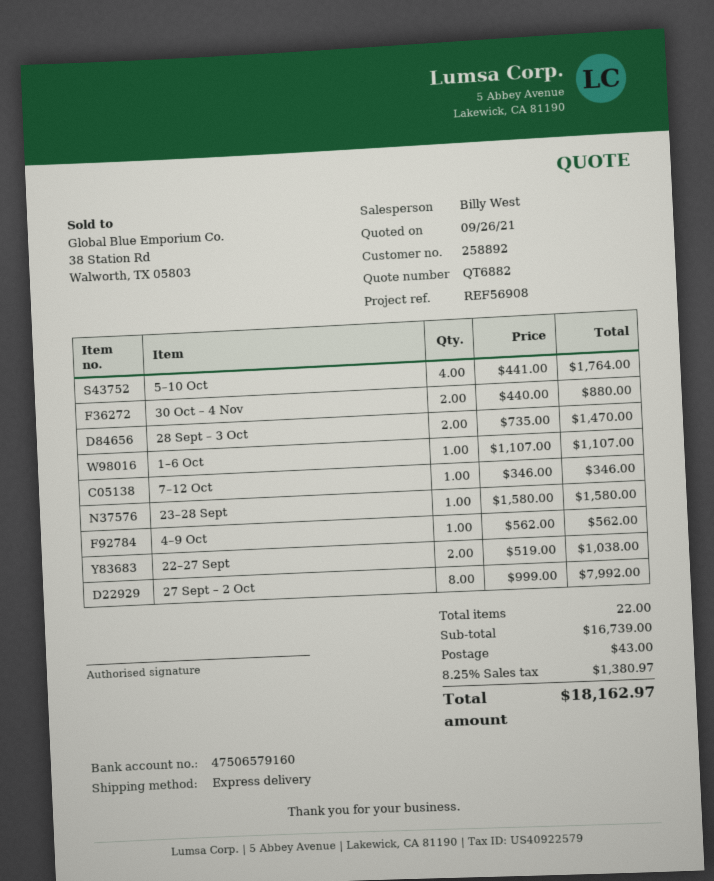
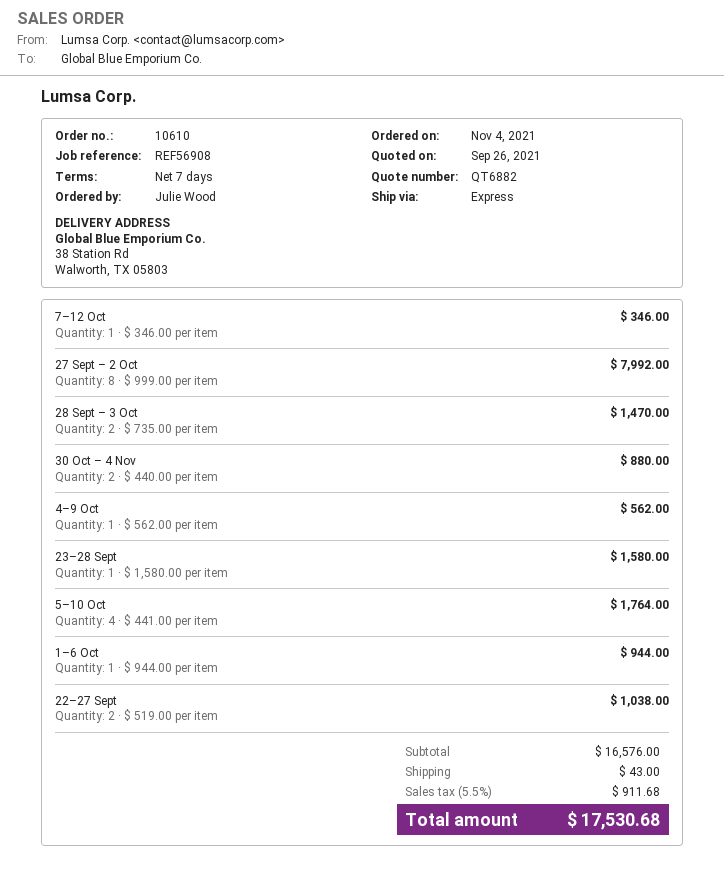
1–6 Oct: 1 x 1107.00 = 1107.00 -> 1 x 944.00 = 944.00
subtotal: 16739.00 -> 16576.00
tax: 8.25% = 1380.97 -> 5.5% = 911.68
total: 18162.97 -> 17530.68

